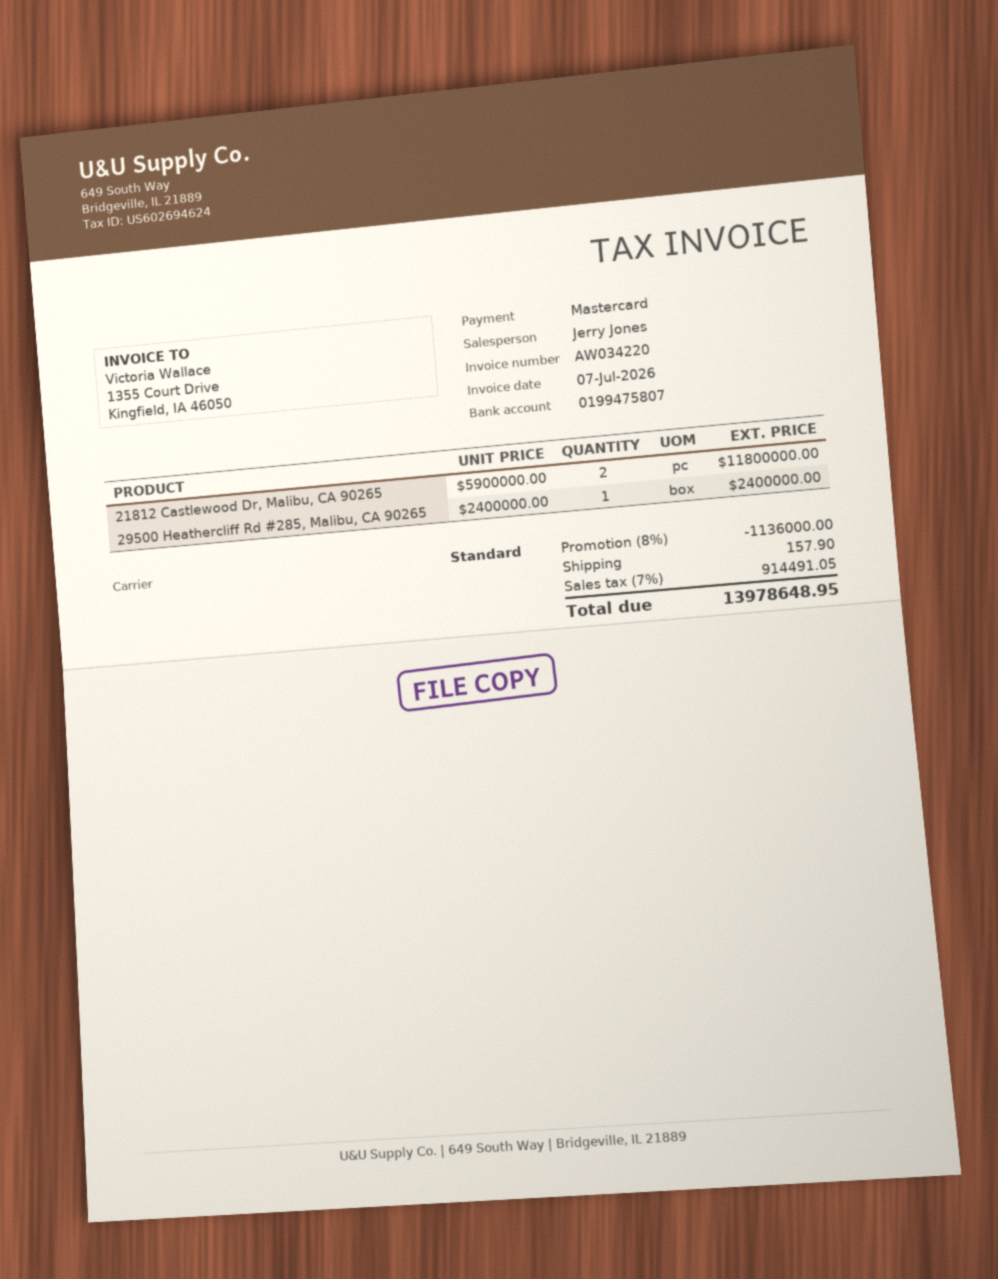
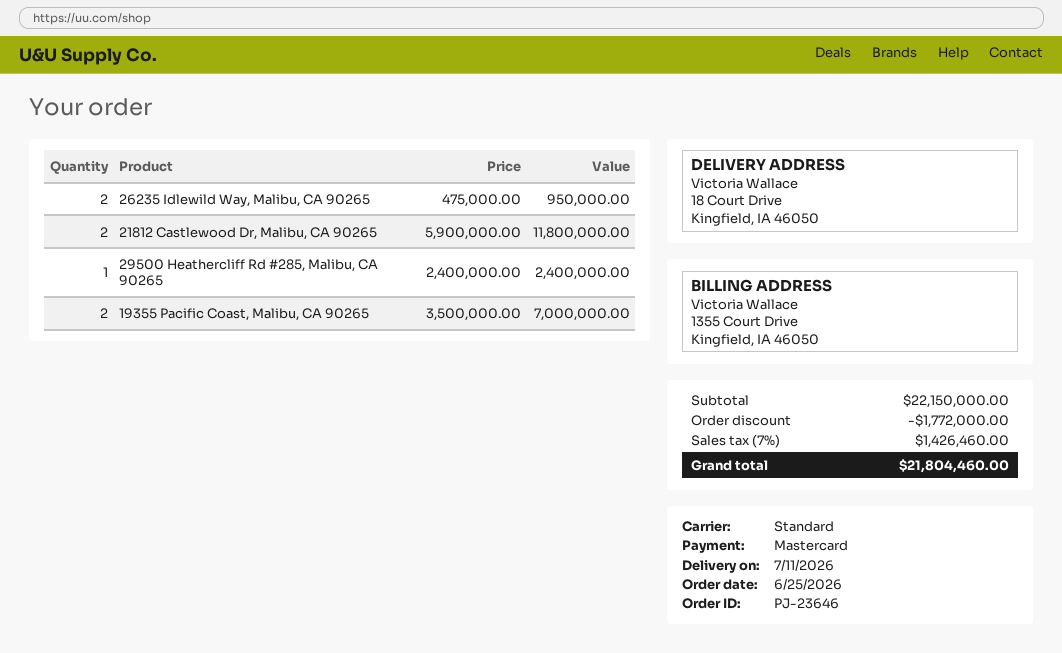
26235 Idlewild Way, Malibu, CA 90265: none -> 2 x 475000.00 = 950000.00
19355 Pacific Coast, Malibu, CA 90265: none -> 2 x 3500000.00 = 7000000.00
discount: 1136000.00 -> 1772000.00
shipping: 157.90 -> none
tax: 7% = 914491.05 -> 7% = 1426460.00
total: 13978648.95 -> 21804460.00

